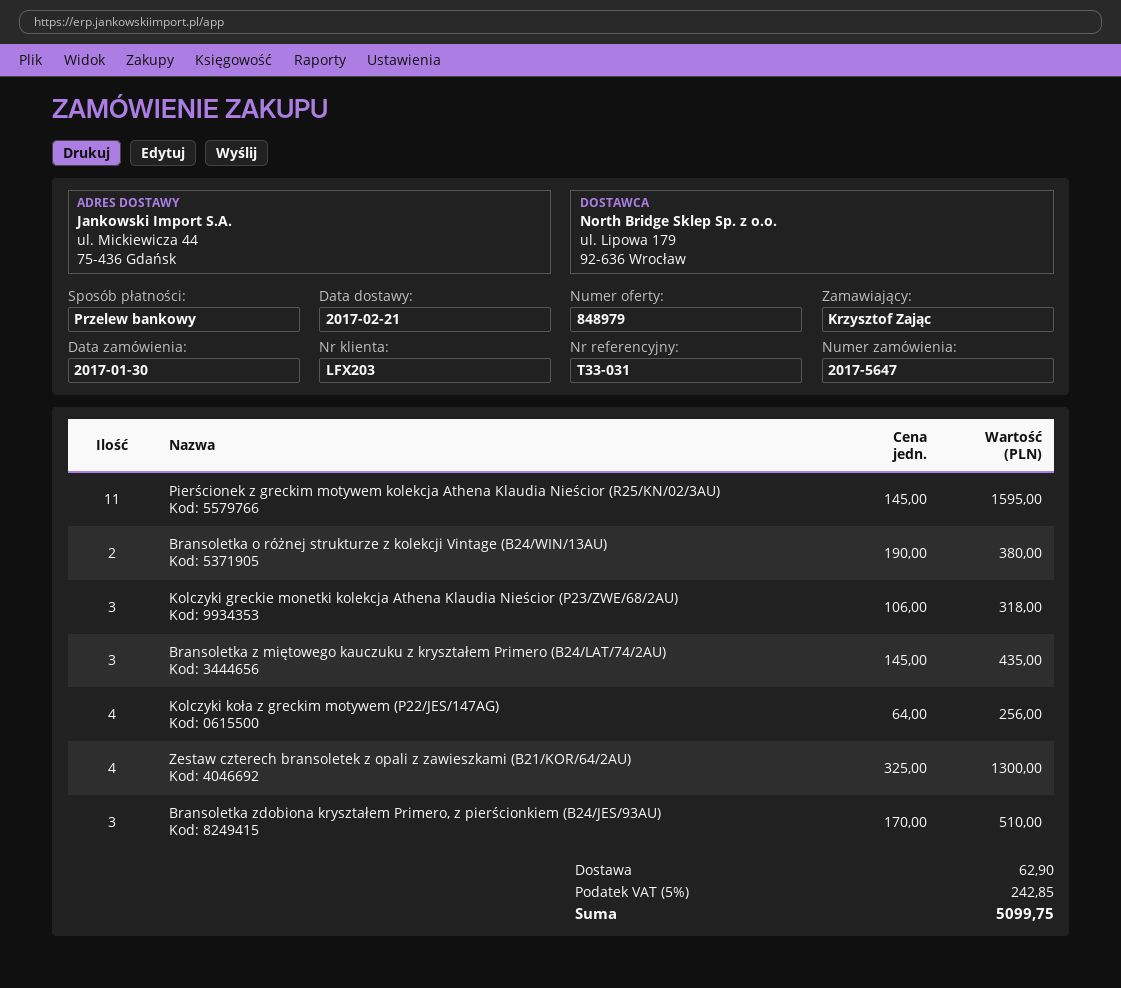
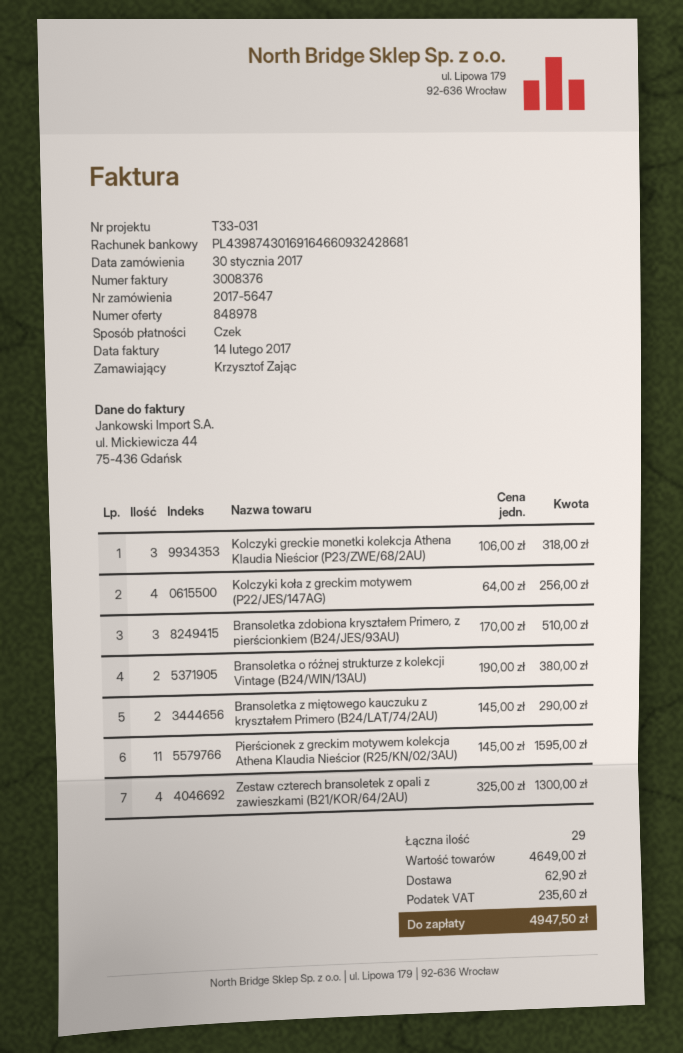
quote number: 848979 -> 848978
payment method: bank transfer -> cheque
Bransoletka z miętowego kauczuku z kryształem Primero (B24/LAT/74/2AU): 3 x 145.00 = 435.00 -> 2 x 145.00 = 290.00
tax: 242.85 -> 235.60
total: 5099.75 -> 4947.50

